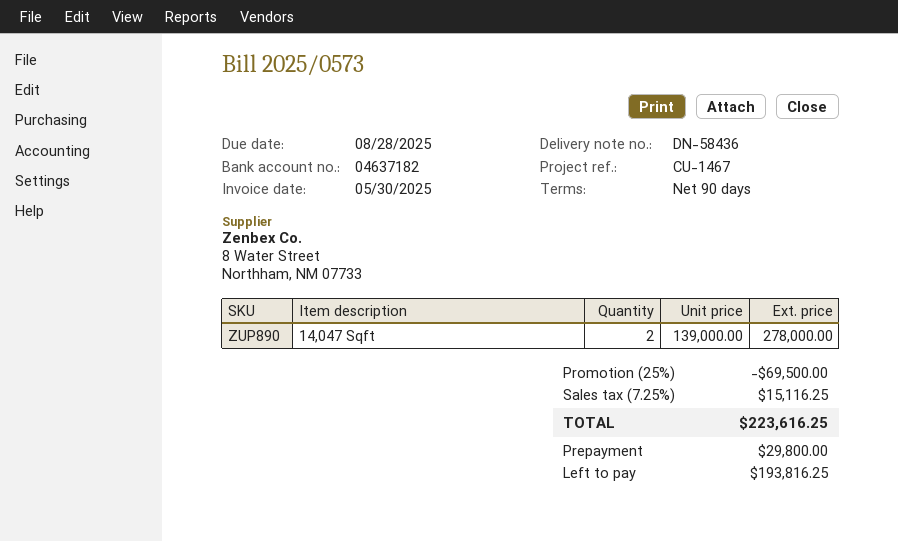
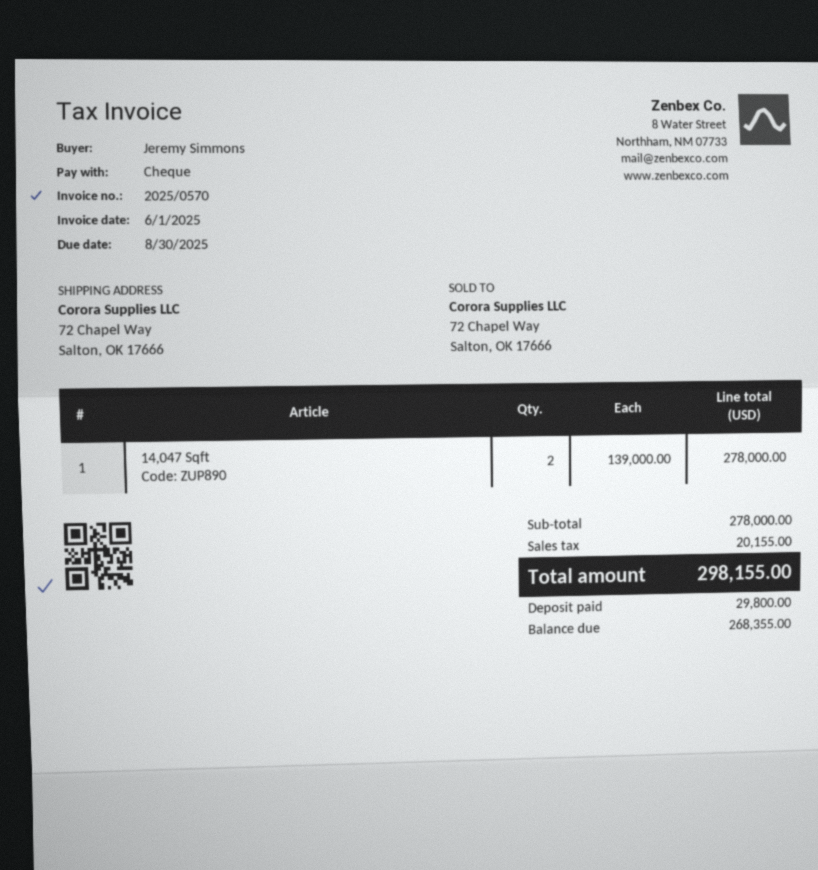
invoice number: 2025/0573 -> 2025/0570
invoice date: 2025-05-30 -> 2025-06-01
due date: 2025-08-28 -> 2025-08-30
discount: 25% = 69500.00 -> none
tax: 15116.25 -> 20155.00
total: 223616.25 -> 298155.00
balance: 193816.25 -> 268355.00

